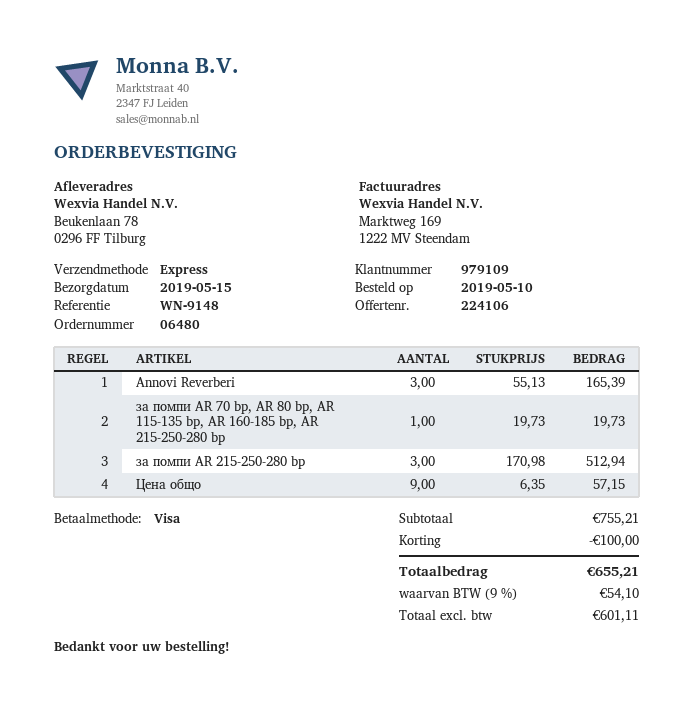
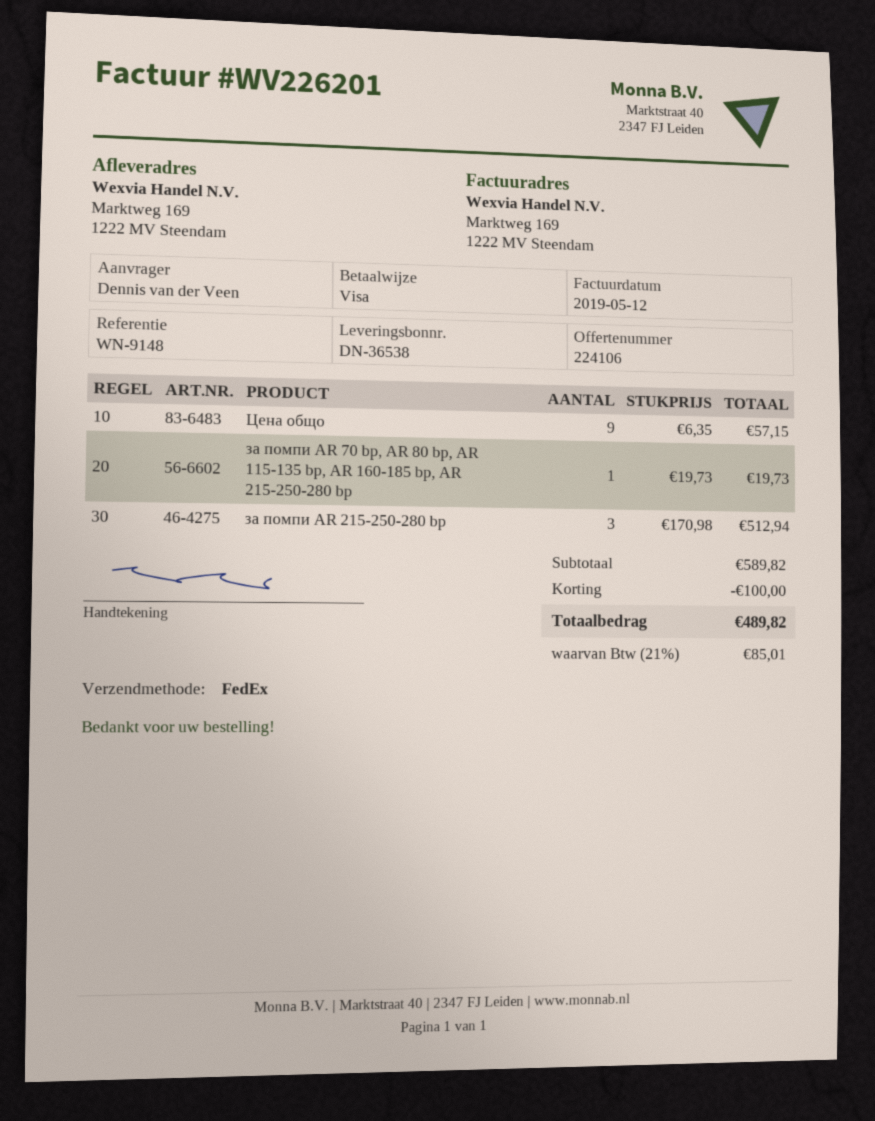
shipping method: express -> FedEx
ship to: Beukenlaan 78, 0296 FF Tilburg -> Marktweg 169, 1222 MV Steendam
Annovi Reverberi: 3 x 55.13 = 165.39 -> none
subtotal: 755.21 -> 589.82
tax: 9% = 54.10 -> 21% = 85.01
total: 655.21 -> 489.82

